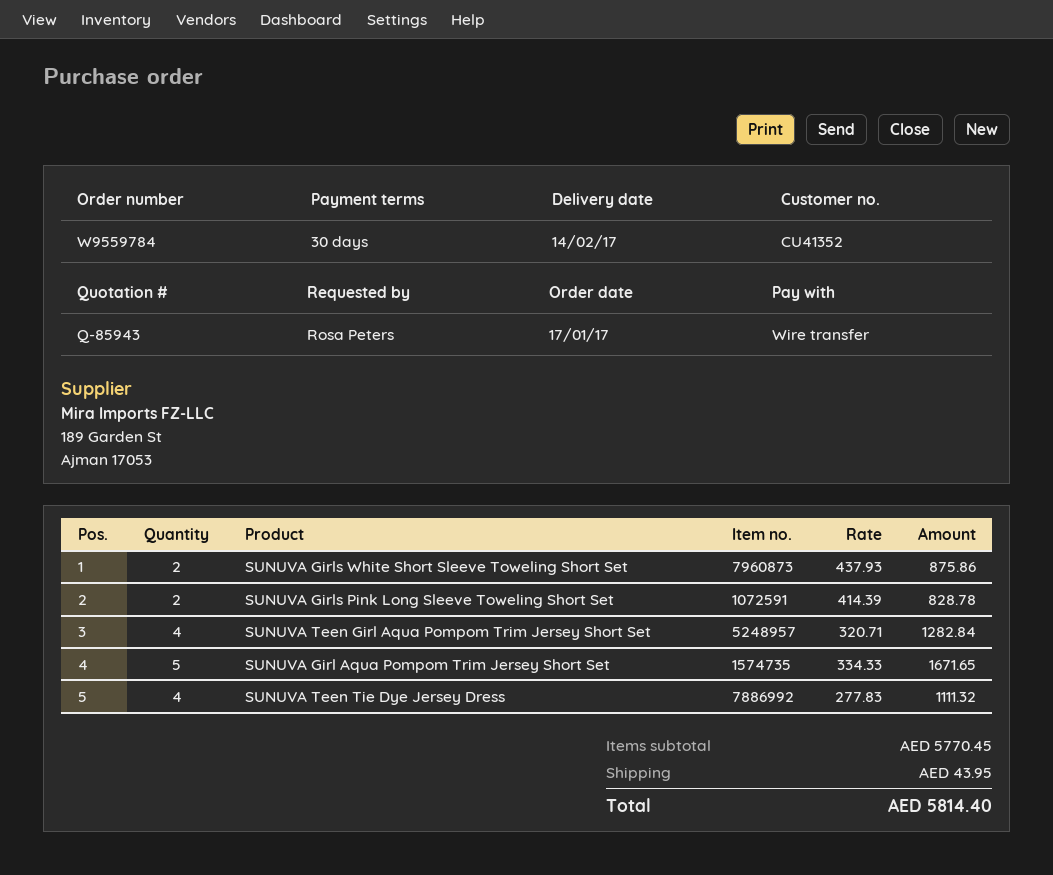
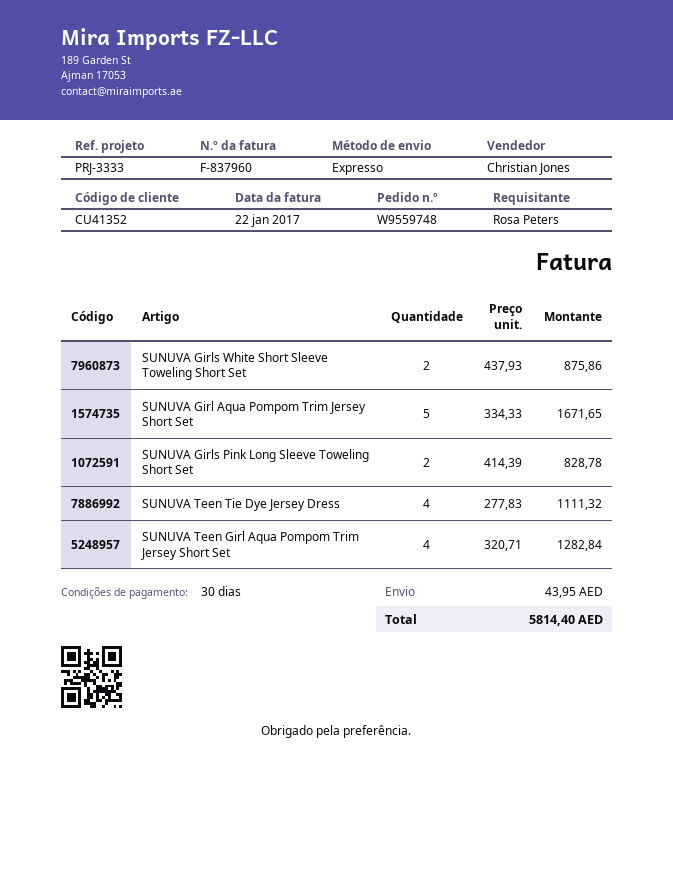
order number: W9559784 -> W9559748

